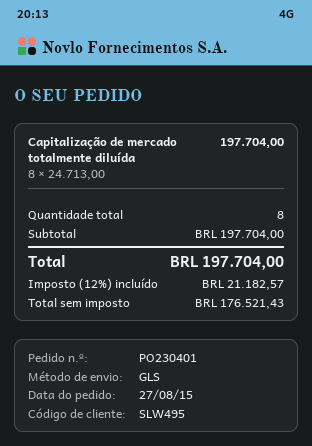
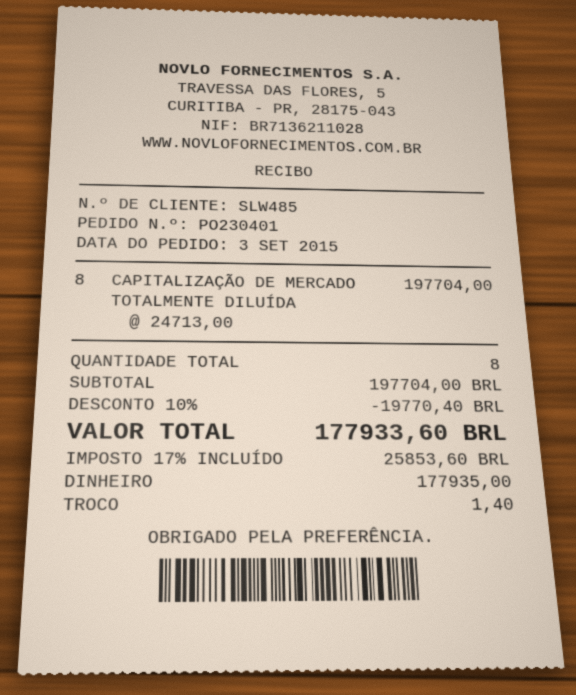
order date: 2015-08-27 -> 2015-09-03
customer number: SLW495 -> SLW485
discount: none -> 10% = 19770.40
tax: 12% = 21182.57 -> 17% = 25853.60
total: 197704.00 -> 177933.60

